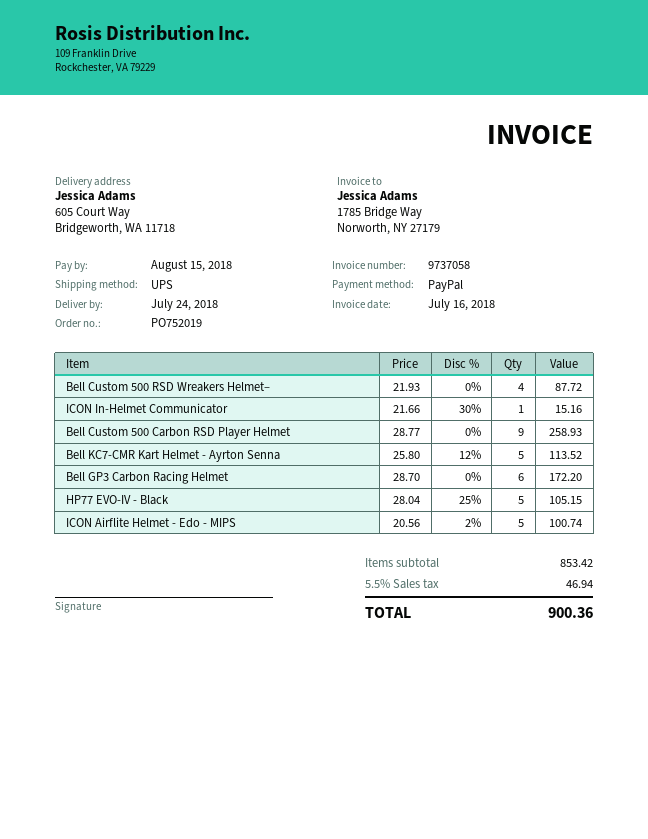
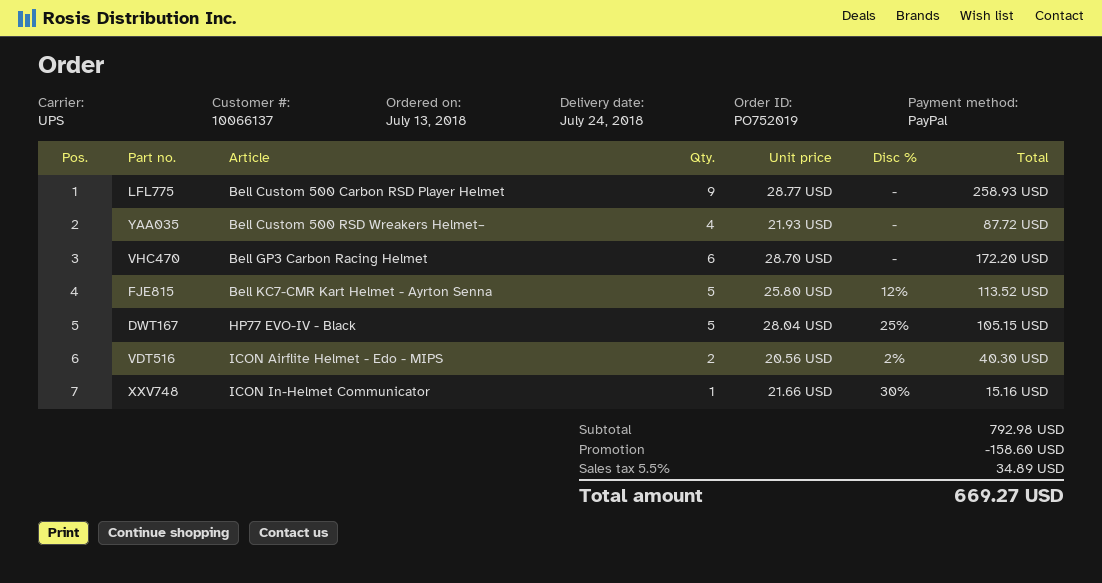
ICON Airflite Helmet - Edo - MIPS: 5 x 20.56 - 2% = 100.74 -> 2 x 20.56 - 2% = 40.30
subtotal: 853.42 -> 792.98
discount: none -> 158.60
tax: 5.5% = 46.94 -> 5.5% = 34.89
total: 900.36 -> 669.27

